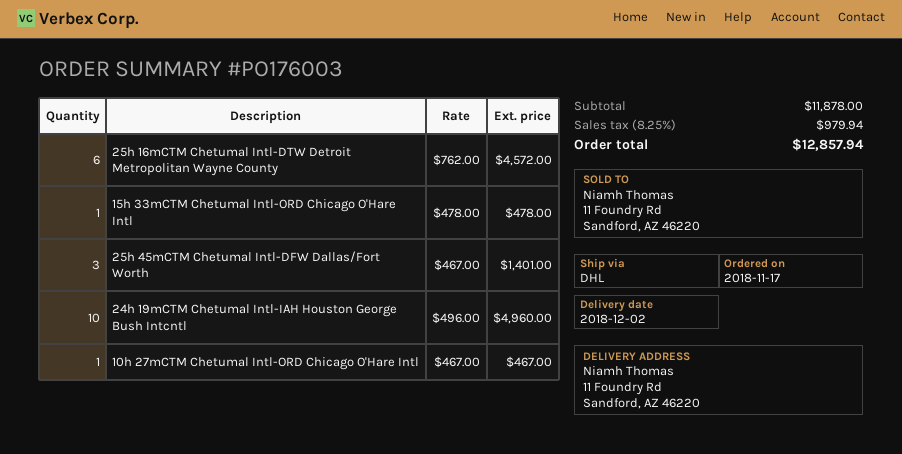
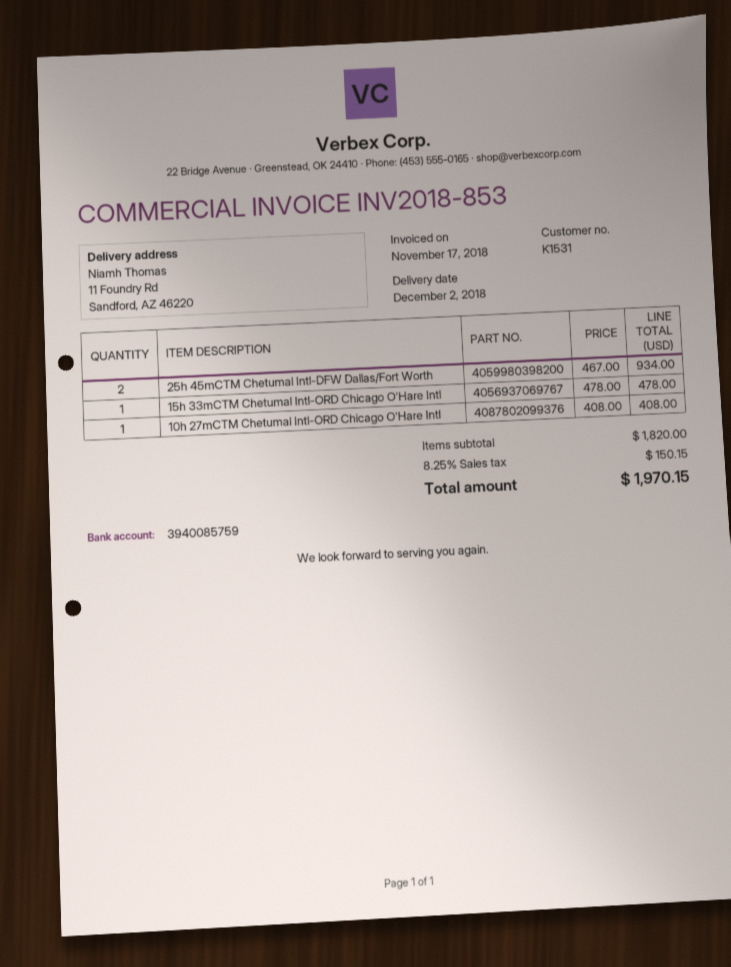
25h 16mCTM Chetumal Intl-DTW Detroit Metropolitan Wayne County: 6 x 762.00 = 4572.00 -> none
25h 45mCTM Chetumal Intl-DFW Dallas/Fort Worth: 3 x 467.00 = 1401.00 -> 2 x 467.00 = 934.00
24h 19mCTM Chetumal Intl-IAH Houston George Bush Intcntl: 10 x 496.00 = 4960.00 -> none
10h 27mCTM Chetumal Intl-ORD Chicago O'Hare Intl: 1 x 467.00 = 467.00 -> 1 x 408.00 = 408.00
subtotal: 11878.00 -> 1820.00
tax: 8.25% = 979.94 -> 8.25% = 150.15
total: 12857.94 -> 1970.15

